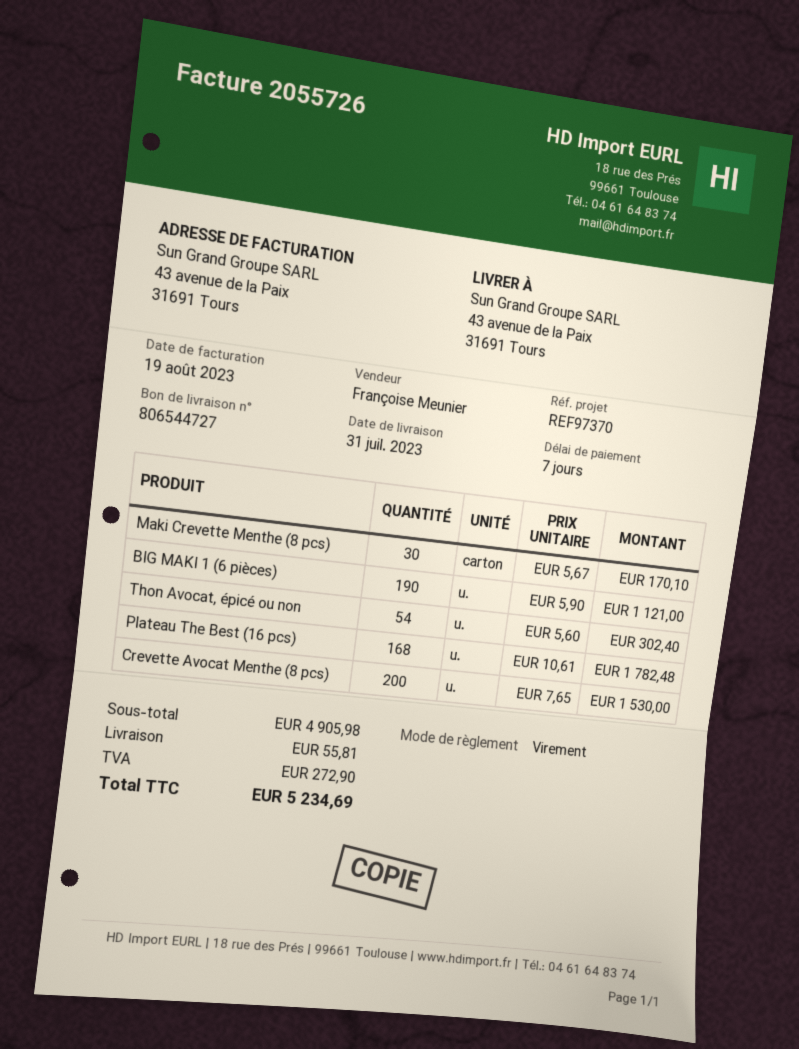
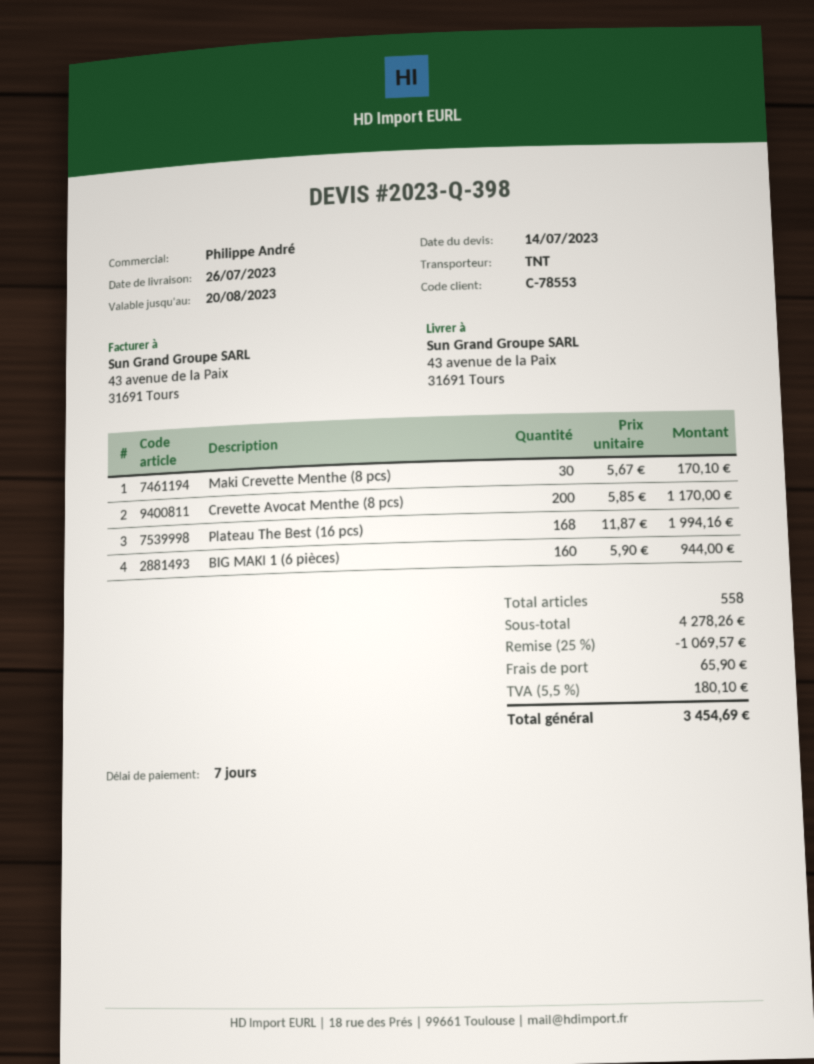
delivery date: 2023-07-31 -> 2023-07-26
sales rep: Françoise Meunier -> Philippe André
BIG MAKI 1 (6 pièces): 190 x 5.90 = 1121.00 -> 160 x 5.90 = 944.00
Thon Avocat, épicé ou non: 54 x 5.60 = 302.40 -> none
Plateau The Best (16 pcs): 168 x 10.61 = 1782.48 -> 168 x 11.87 = 1994.16
Crevette Avocat Menthe (8 pcs): 200 x 7.65 = 1530.00 -> 200 x 5.85 = 1170.00
subtotal: 4905.98 -> 4278.26
discount: none -> 25% = 1069.57
shipping: 55.81 -> 65.90
tax: 272.90 -> 180.10
total: 5234.69 -> 3454.69

